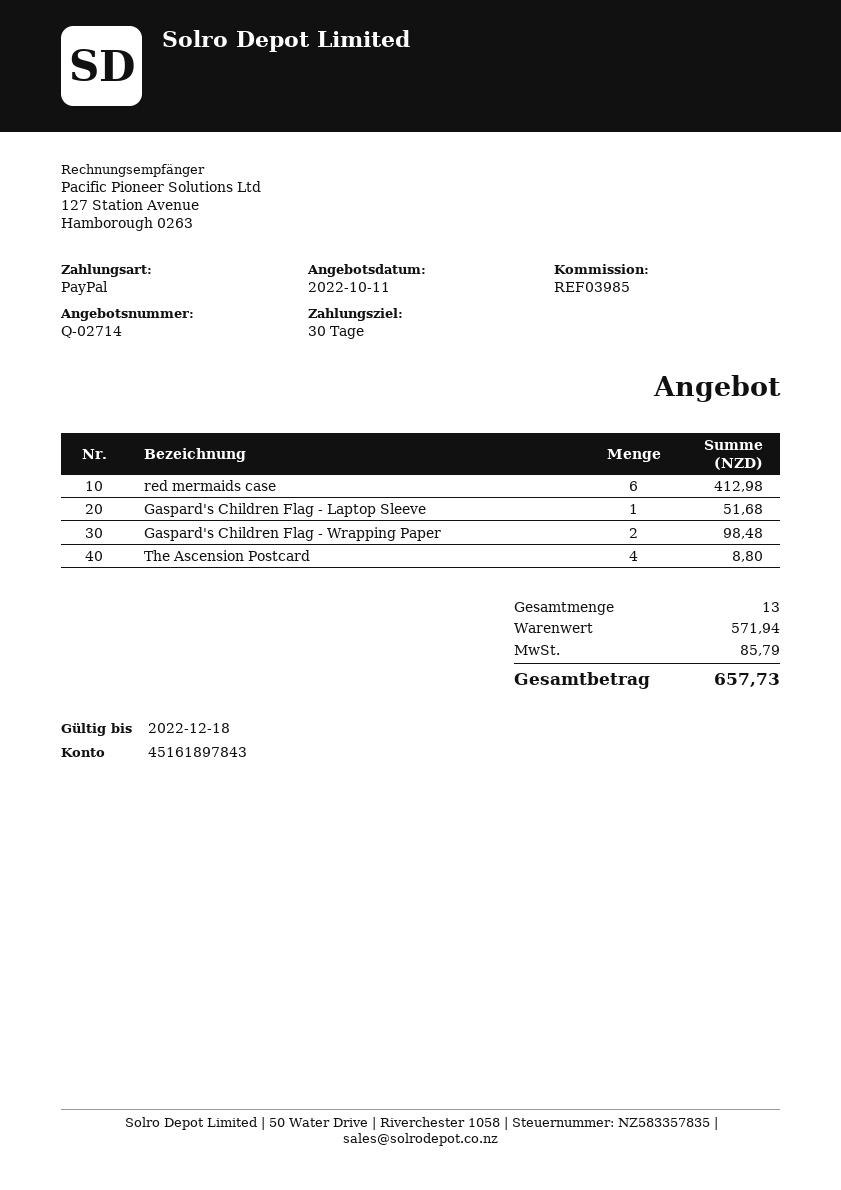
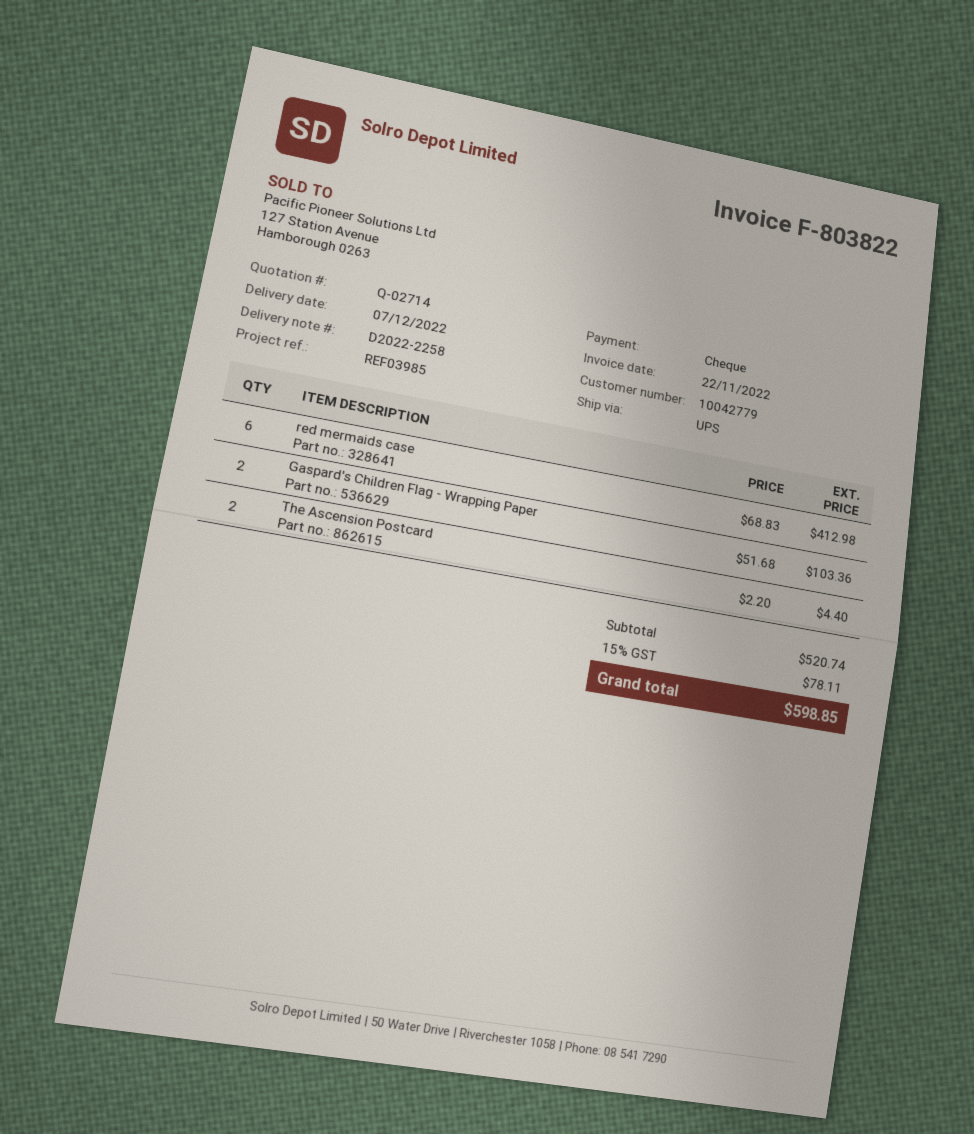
payment method: PayPal -> cheque
Gaspard's Children Flag - Laptop Sleeve: 1 for 51.68 -> none
Gaspard's Children Flag - Wrapping Paper: 2 for 98.48 -> 2 for 103.36
The Ascension Postcard: 4 for 8.80 -> 2 for 4.40
subtotal: 571.94 -> 520.74
tax: 85.79 -> 78.11
total: 657.73 -> 598.85

